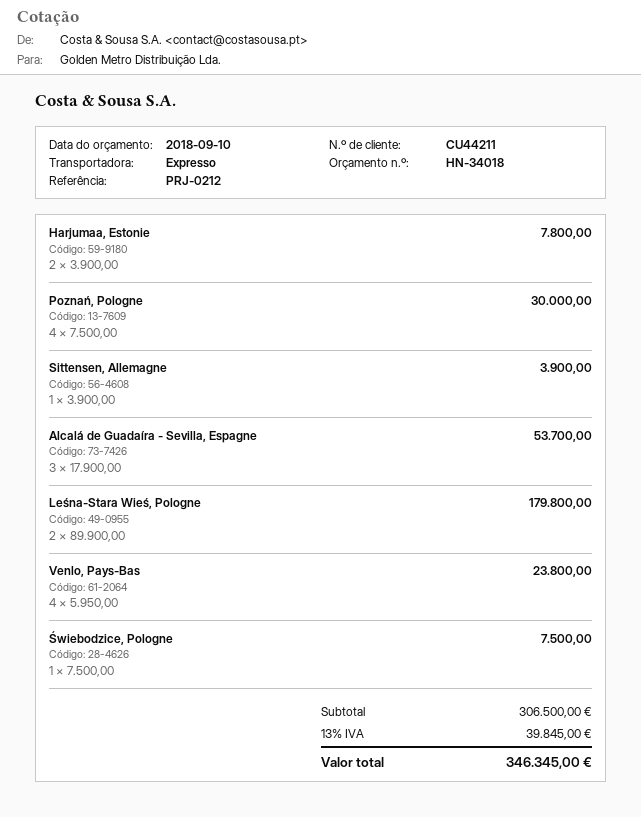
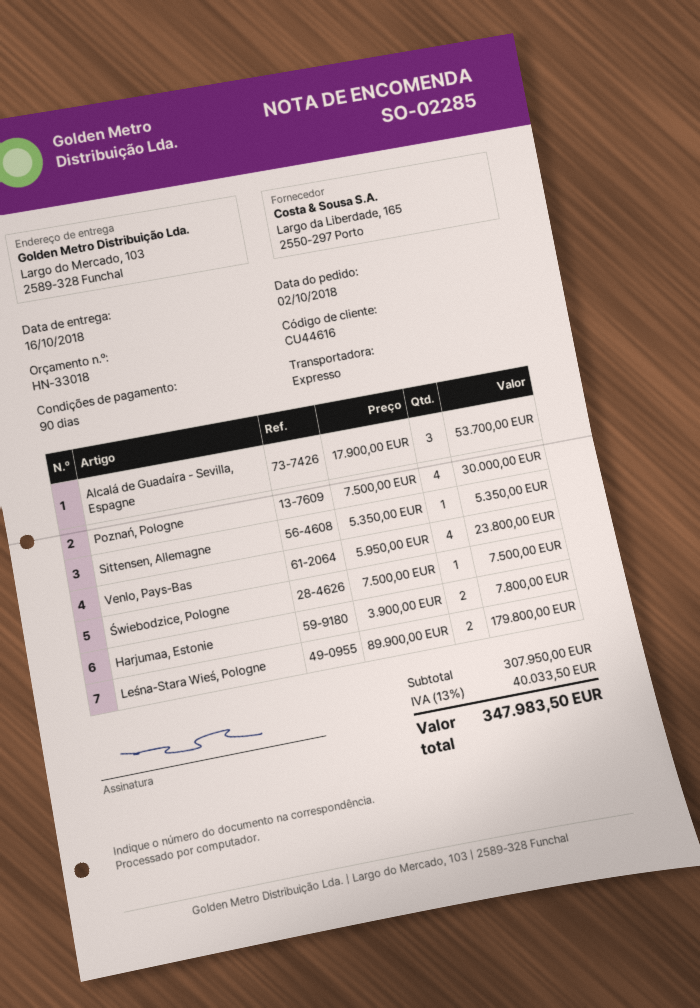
quote number: HN-34018 -> HN-33018
customer number: CU44211 -> CU44616
Sittensen, Allemagne: 1 x 3900.00 = 3900.00 -> 1 x 5350.00 = 5350.00
subtotal: 306500.00 -> 307950.00
tax: 13% = 39845.00 -> 13% = 40033.50
total: 346345.00 -> 347983.50

